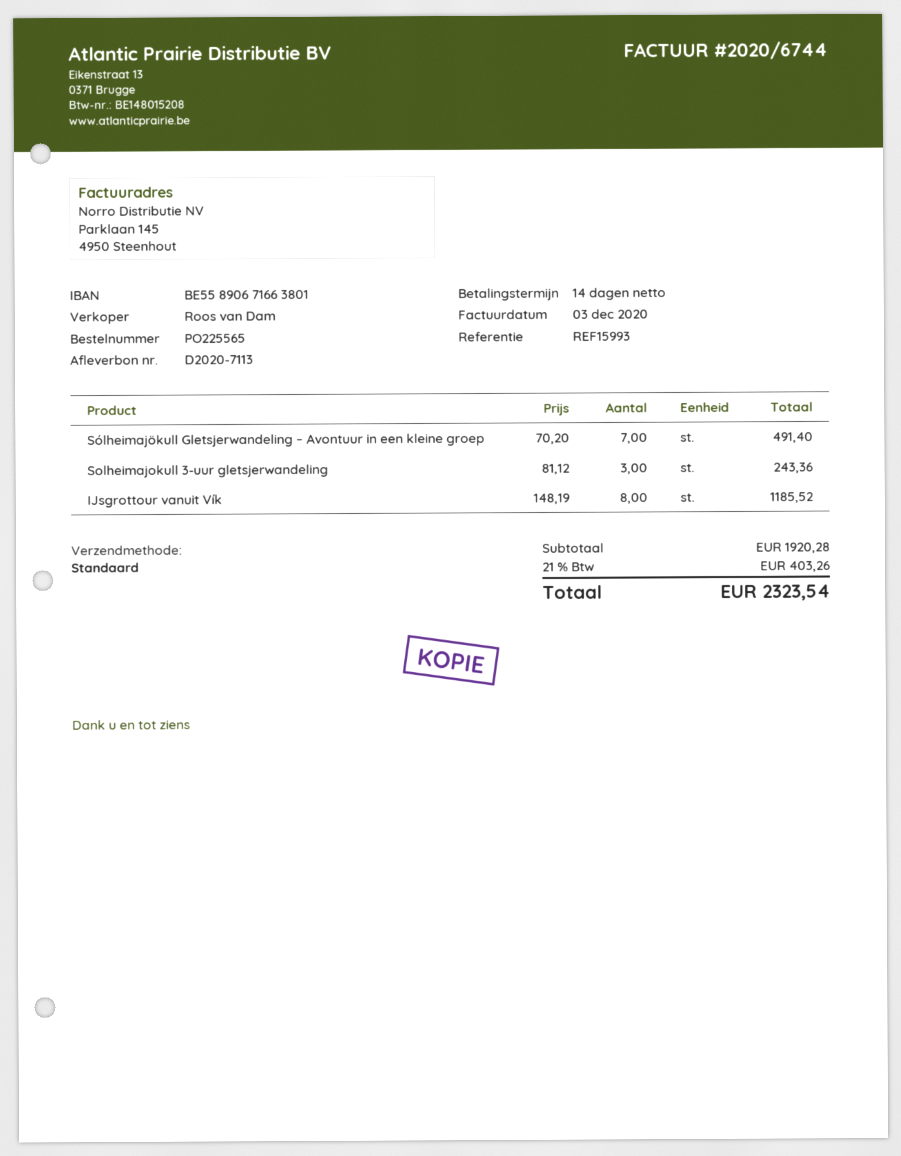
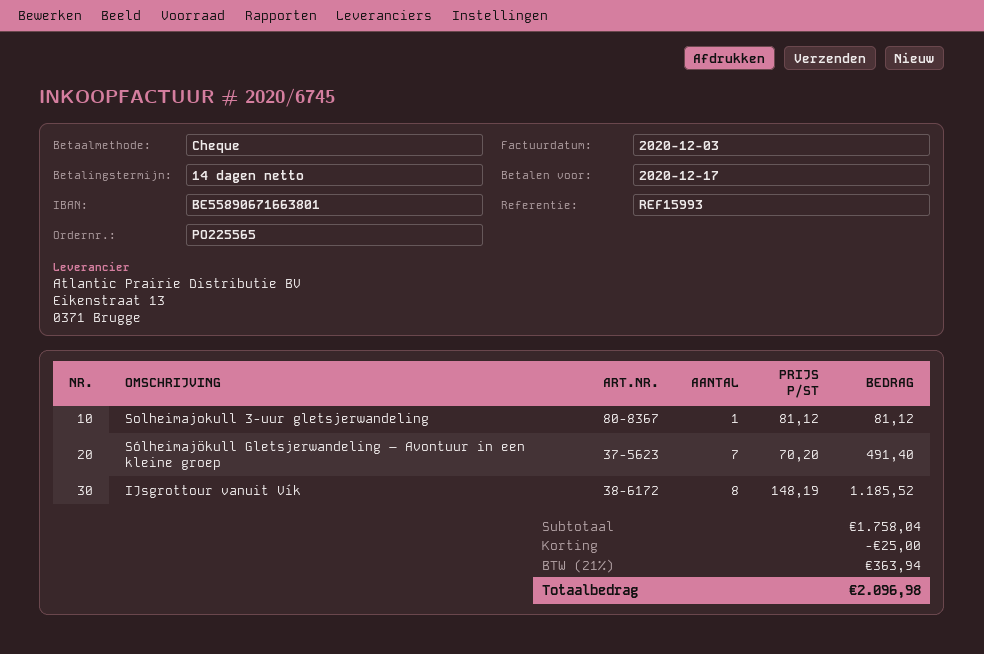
invoice number: 2020/6744 -> 2020/6745
Solheimajokull 3-uur gletsjerwandeling: 3 x 81.12 = 243.36 -> 1 x 81.12 = 81.12
subtotal: 1920.28 -> 1758.04
discount: none -> 25.00
tax: 21% = 403.26 -> 21% = 363.94
total: 2323.54 -> 2096.98

